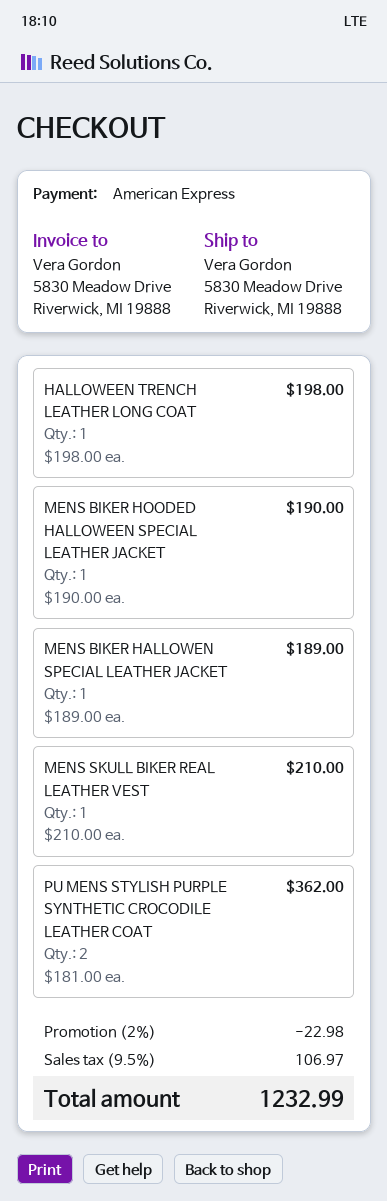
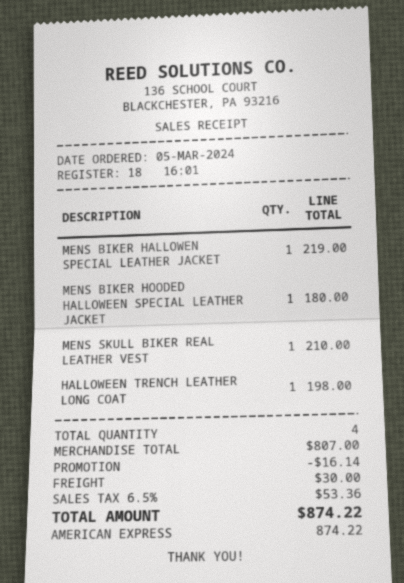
MENS BIKER HOODED HALLOWEEN SPECIAL LEATHER JACKET: 1 for 190.00 -> 1 for 180.00
MENS BIKER HALLOWEN SPECIAL LEATHER JACKET: 1 for 189.00 -> 1 for 219.00
PU MENS STYLISH PURPLE SYNTHETIC CROCODILE LEATHER COAT: 2 for 362.00 -> none
discount: 22.98 -> 16.14
shipping: none -> 30.00
tax: 9.5% = 106.97 -> 6.5% = 53.36
total: 1232.99 -> 874.22

